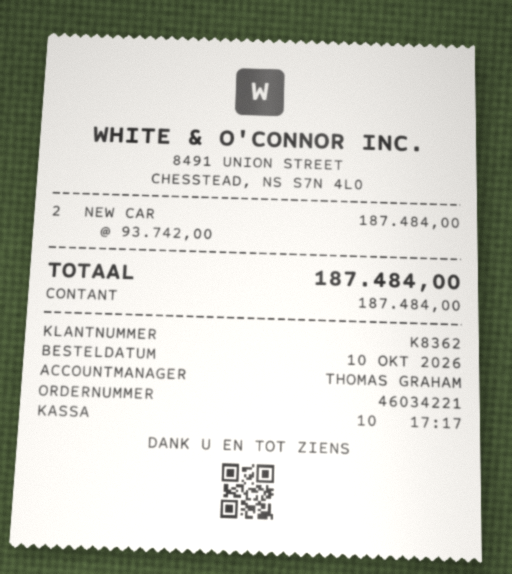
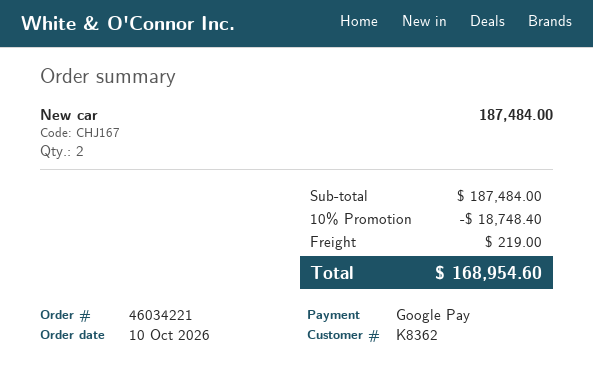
payment method: cash -> Google Pay
discount: none -> 10% = 18748.40
shipping: none -> 219.00
total: 187484.00 -> 168954.60

